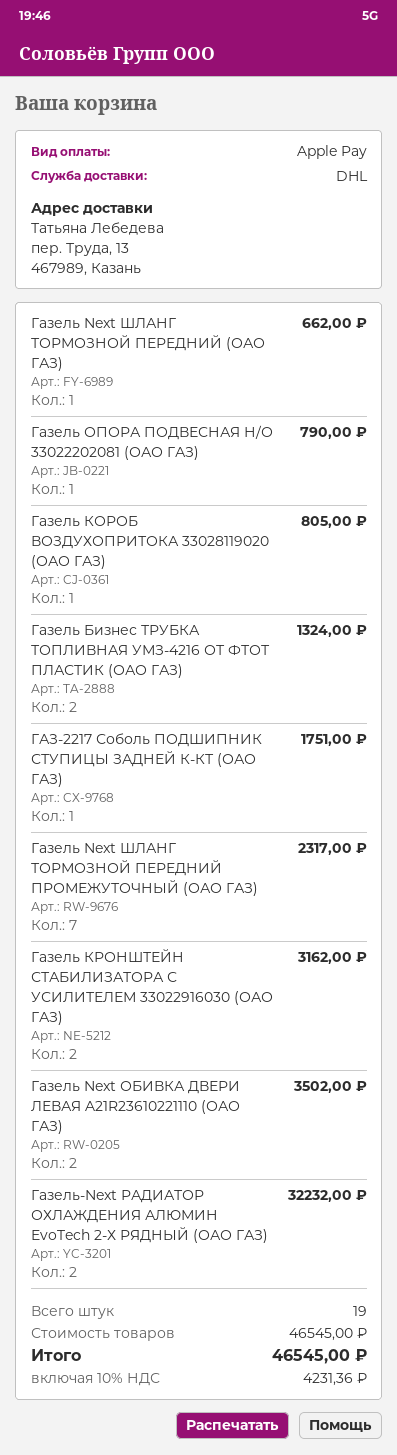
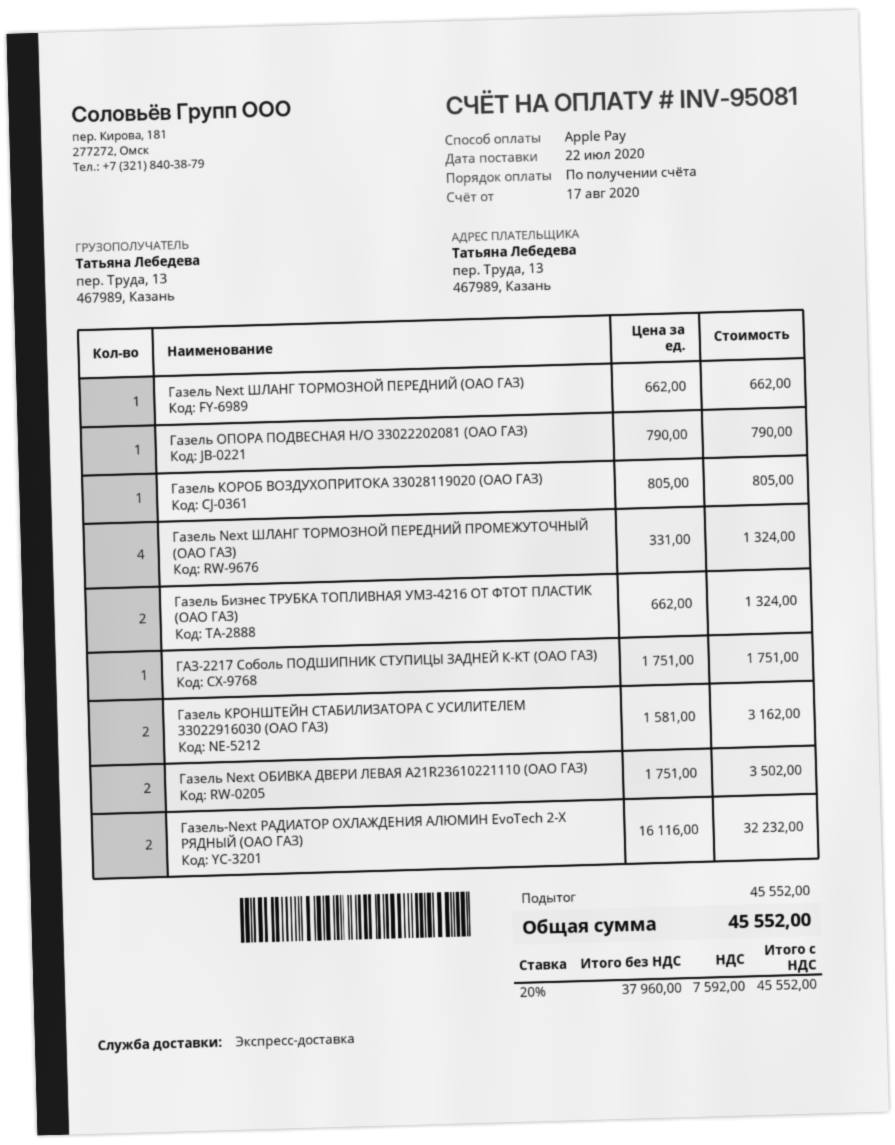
shipping method: DHL -> express
Газель Next ШЛАНГ ТОРМОЗНОЙ ПЕРЕДНИЙ ПРОМЕЖУТОЧНЫЙ (ОАО ГАЗ): 7 for 2317.00 -> 4 for 1324.00
subtotal: 46545.00 -> 45552.00
tax: 10% = 4231.36 -> 20% = 7592.00
total: 46545.00 -> 45552.00

